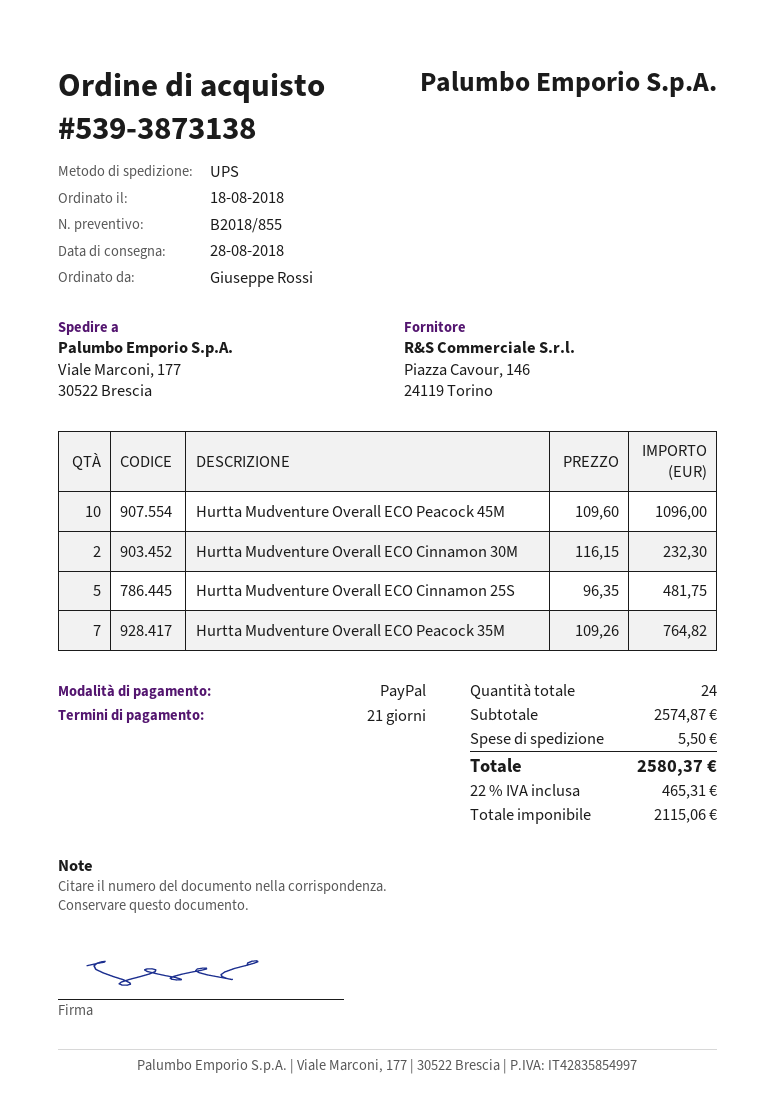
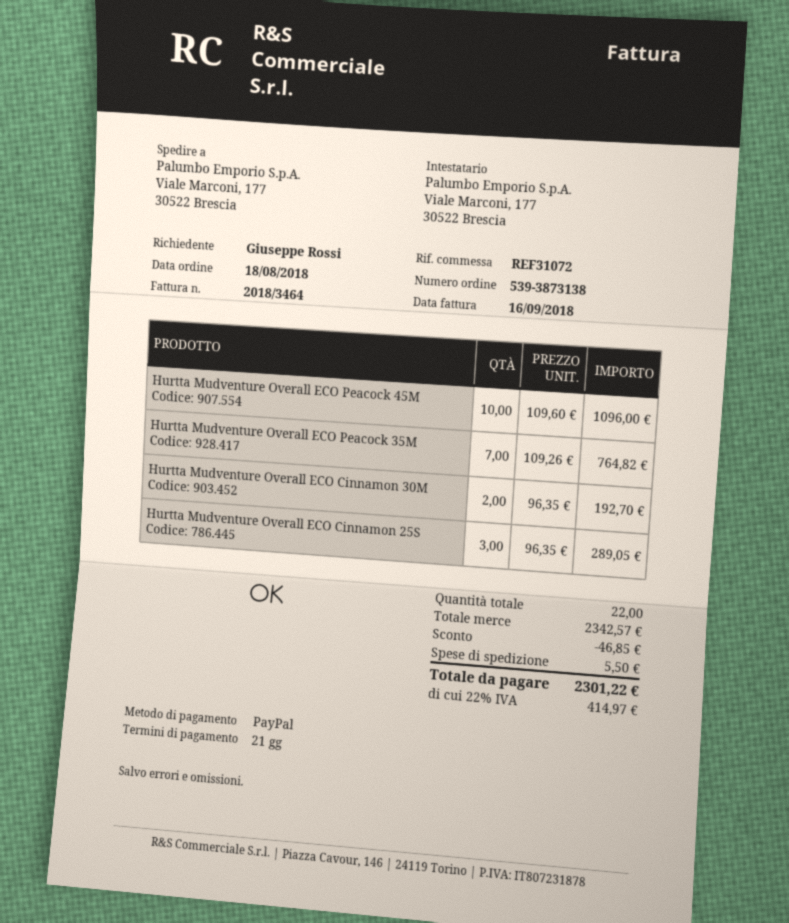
Hurtta Mudventure Overall ECO Cinnamon 30M: 2 x 116.15 = 232.30 -> 2 x 96.35 = 192.70
Hurtta Mudventure Overall ECO Cinnamon 25S: 5 x 96.35 = 481.75 -> 3 x 96.35 = 289.05
total quantity: 24 -> 22
subtotal: 2574.87 -> 2342.57
discount: none -> 46.85
tax: 22% = 465.31 -> 22% = 414.97
total: 2580.37 -> 2301.22

